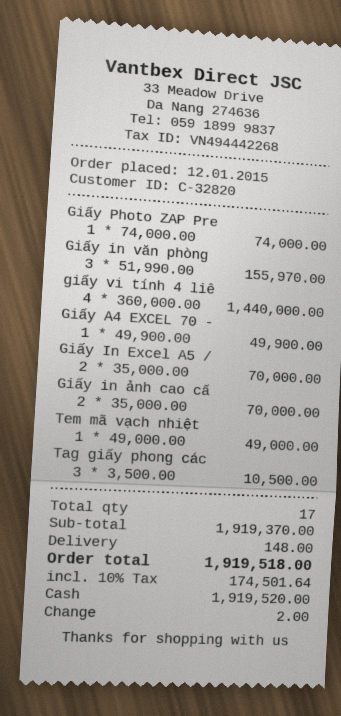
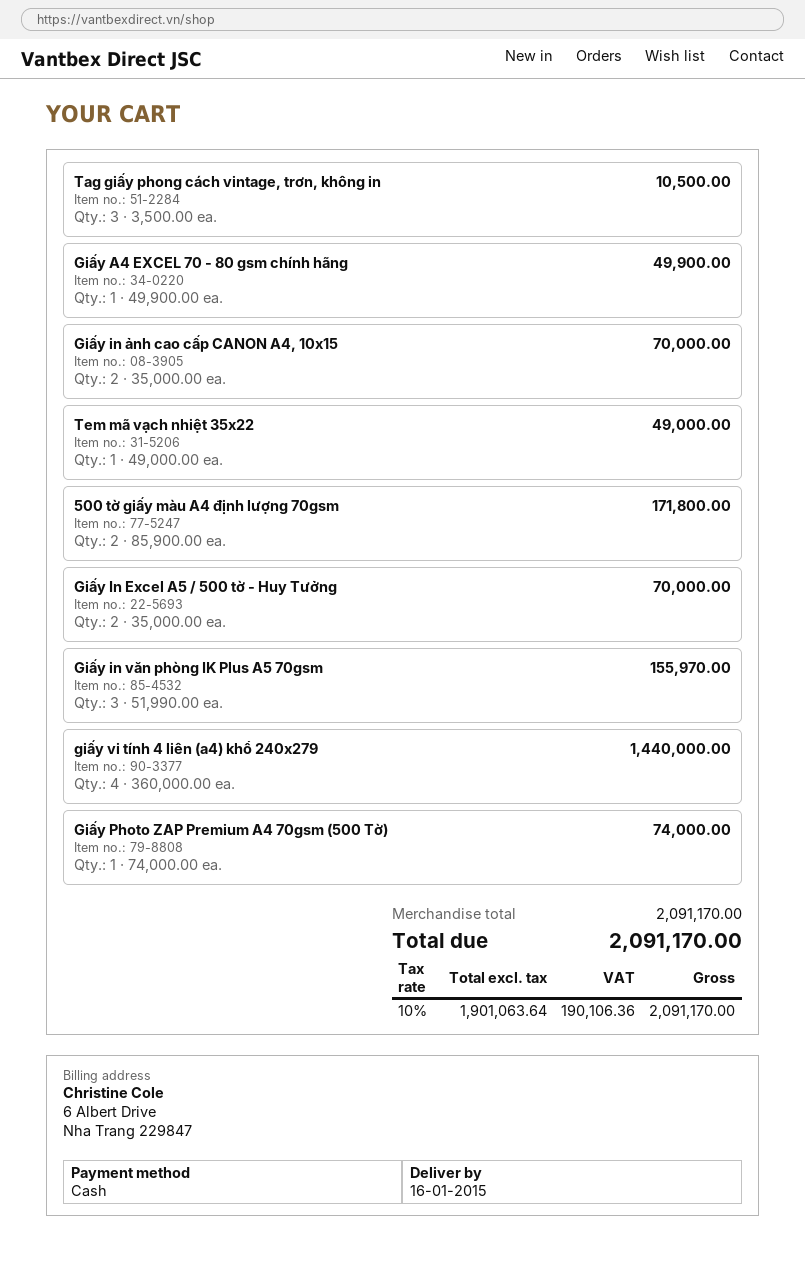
500 tờ giấy màu A4 định lượng 70gsm: none -> 2 x 85900.00 = 171800.00
subtotal: 1919370.00 -> 2091170.00
shipping: 148.00 -> none
tax: 10% = 174501.64 -> 10% = 190106.36
total: 1919518.00 -> 2091170.00

